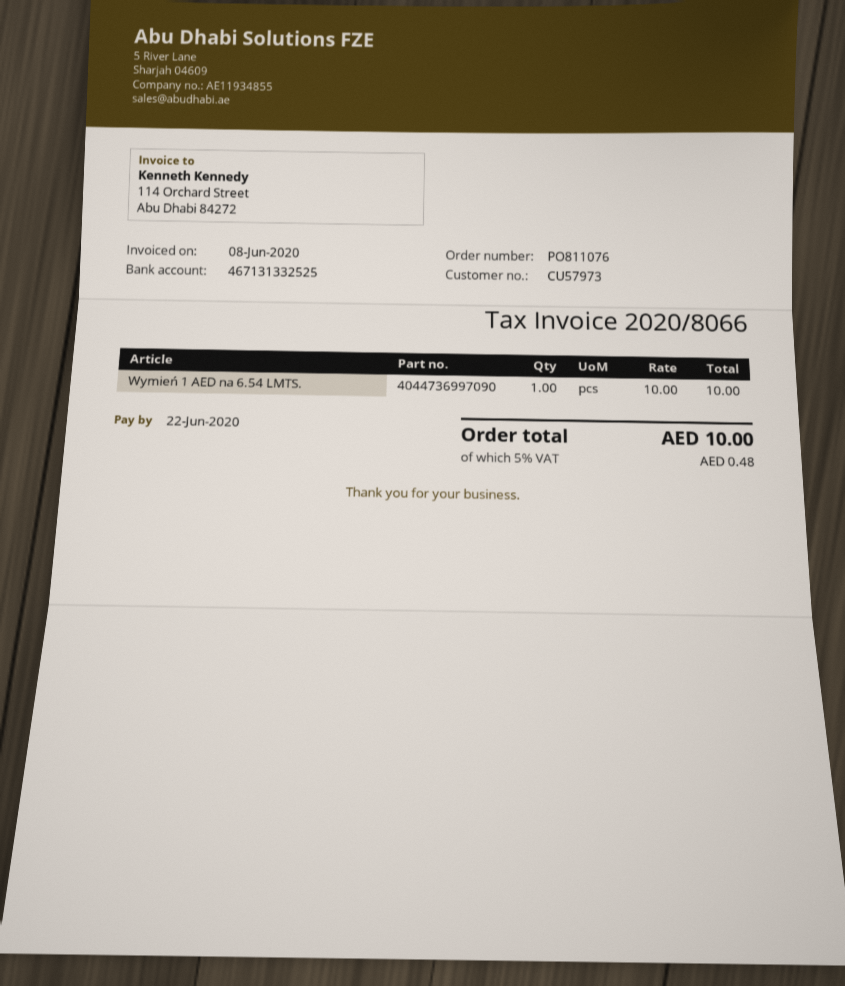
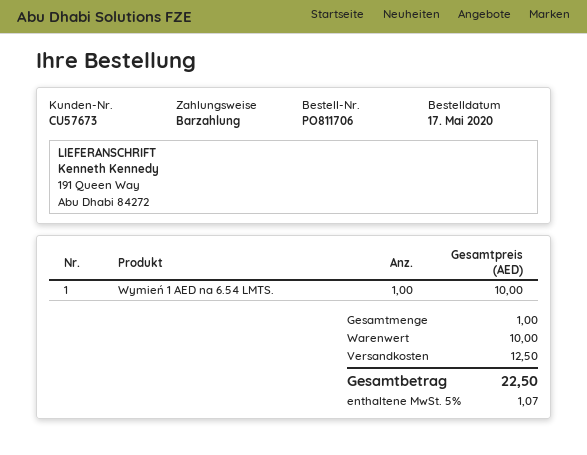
order number: PO811076 -> PO811706
customer number: CU57973 -> CU57673
shipping: none -> 12.50
tax: 5% = 0.48 -> 5% = 1.07
total: 10.00 -> 22.50

